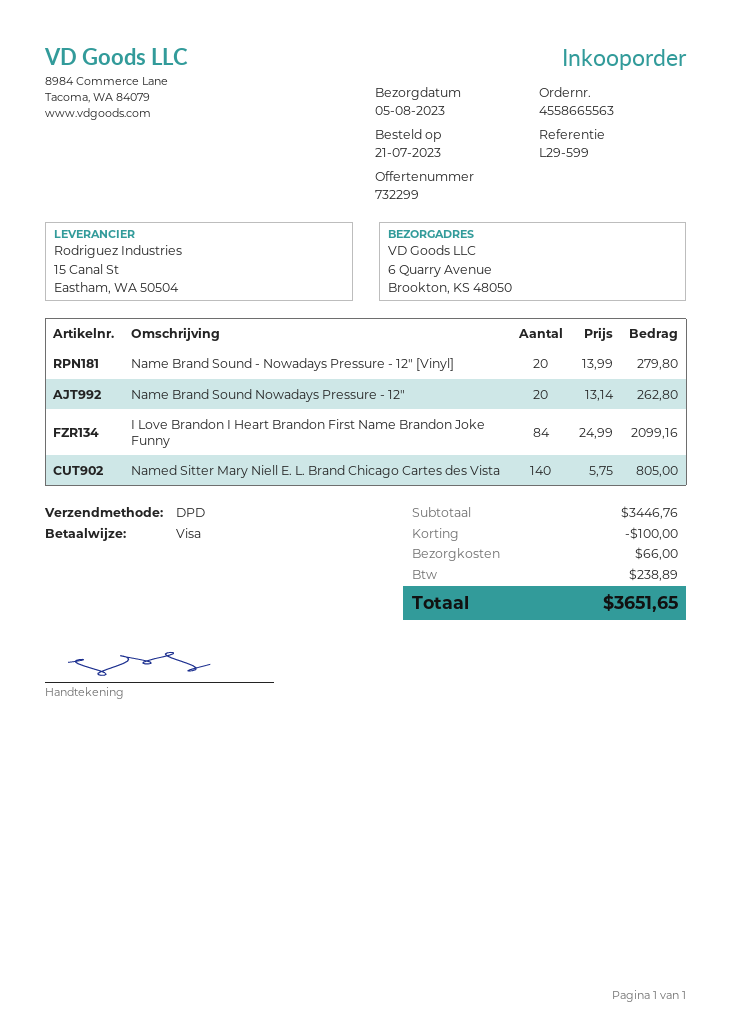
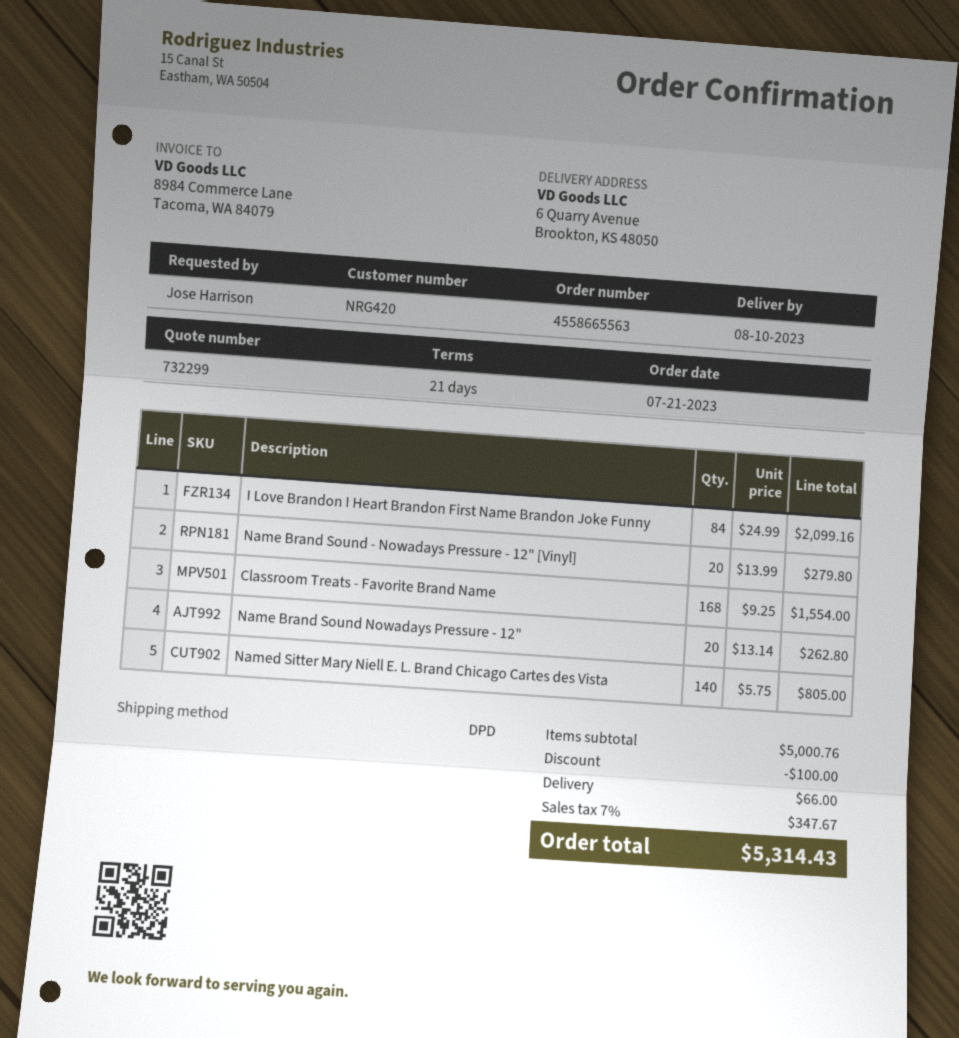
delivery date: 2023-08-05 -> 2023-08-10
Classroom Treats - Favorite Brand Name: none -> 168 x 9.25 = 1554.00
subtotal: 3446.76 -> 5000.76
tax: 238.89 -> 347.67
total: 3651.65 -> 5314.43

